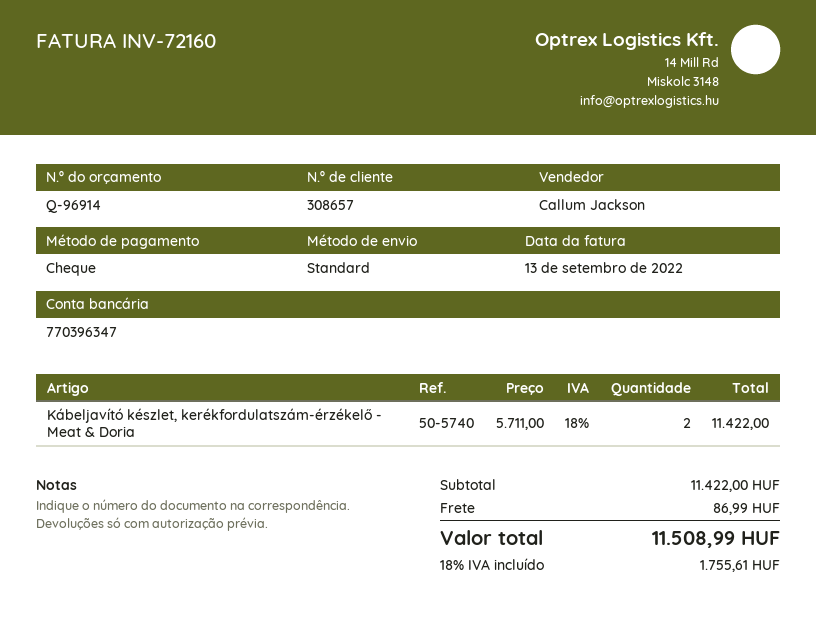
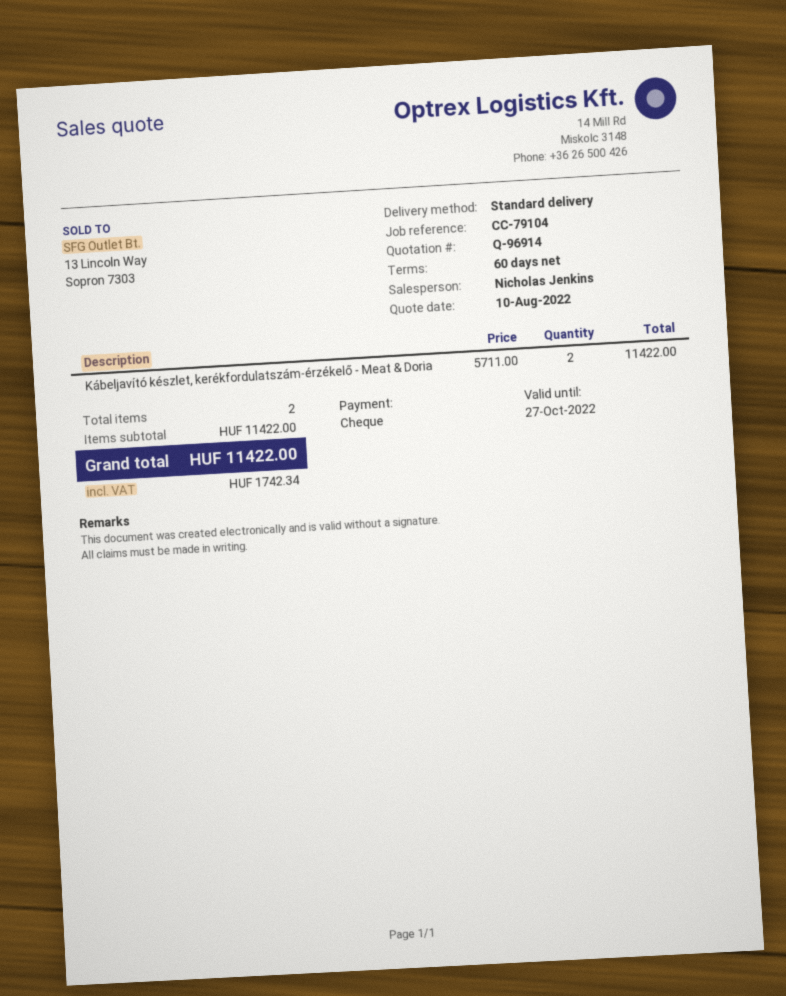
sales rep: Callum Jackson -> Nicholas Jenkins
shipping: 86.99 -> none
tax: 1755.61 -> 1742.34
total: 11508.99 -> 11422.00

